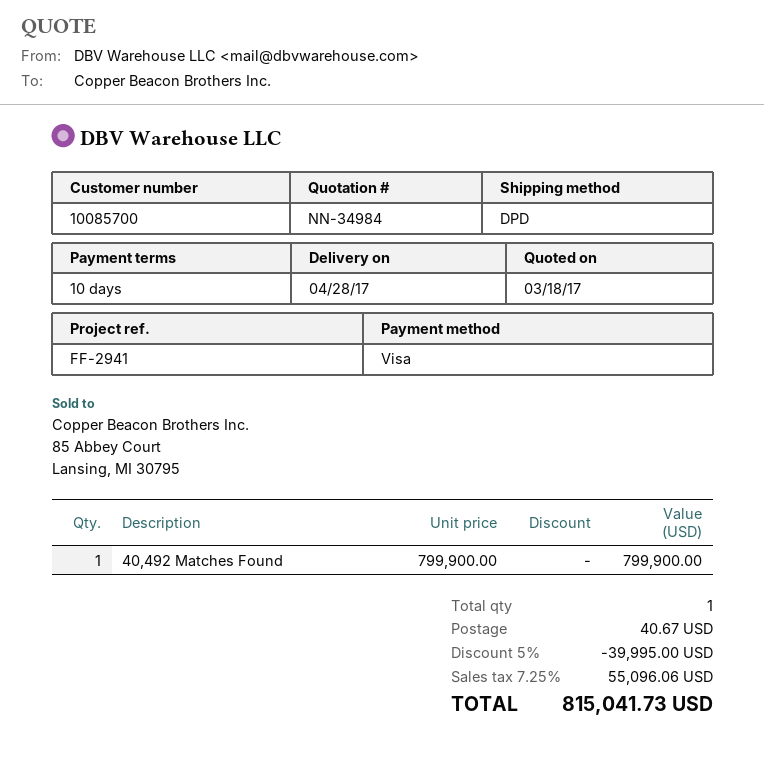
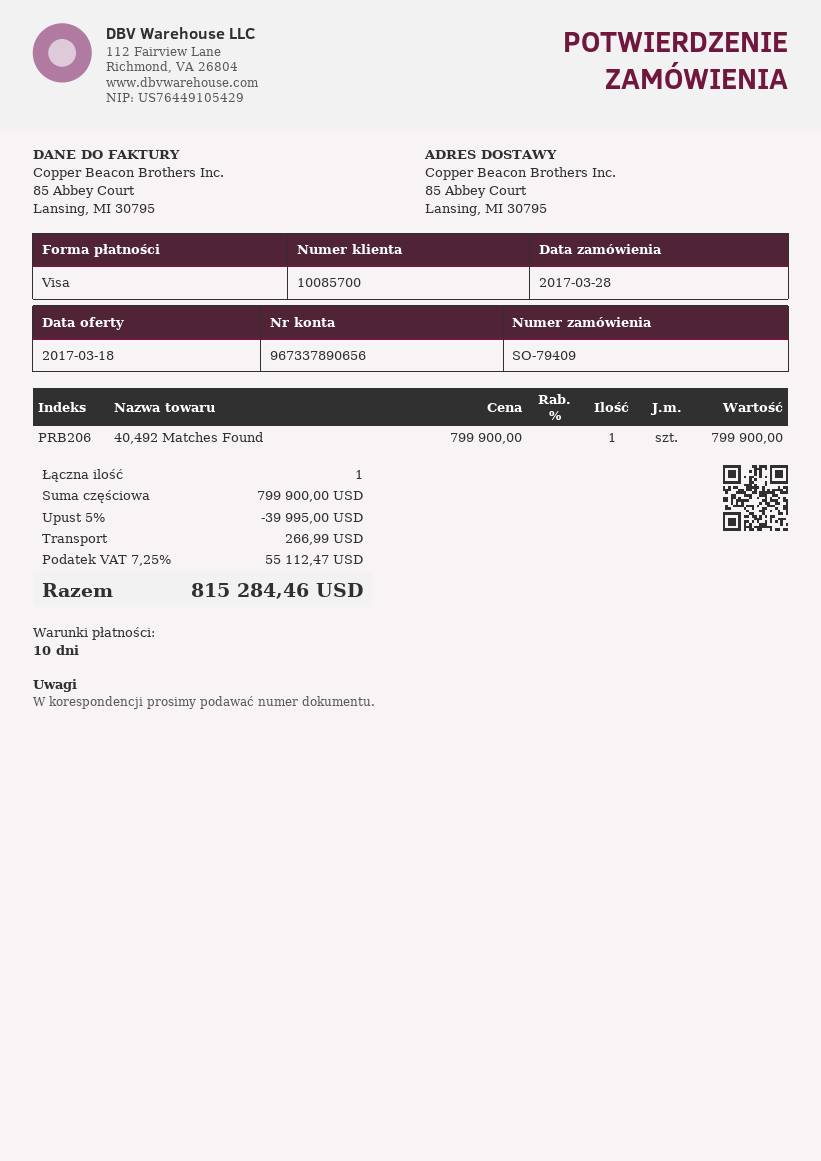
shipping: 40.67 -> 266.99
tax: 7.25% = 55096.06 -> 7.25% = 55112.47
total: 815041.73 -> 815284.46

